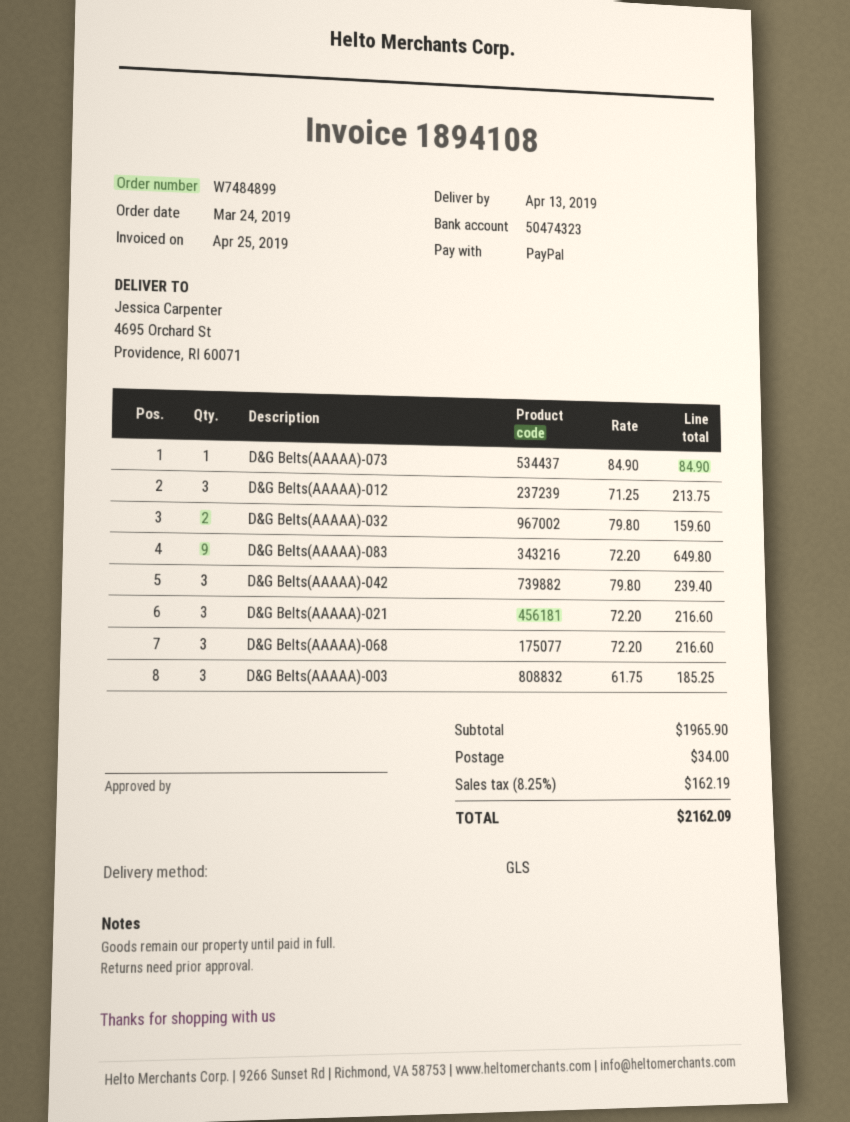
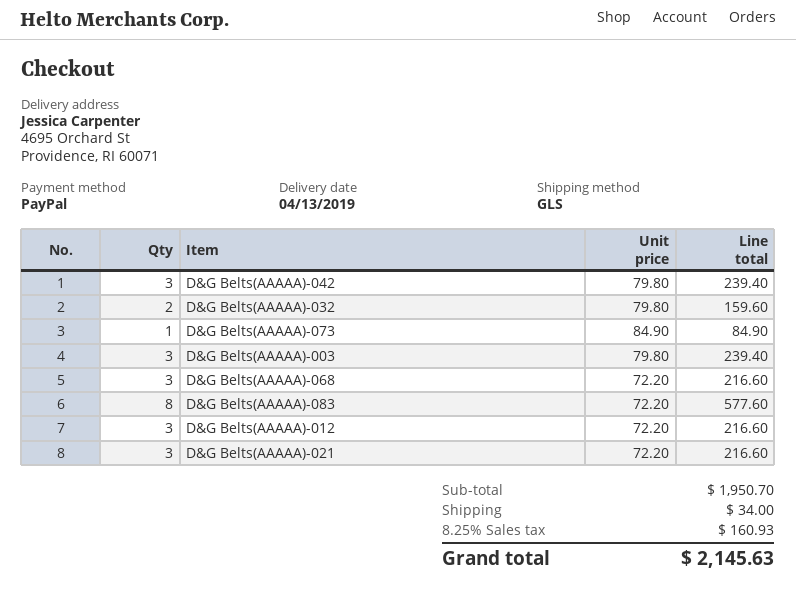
D&G Belts(AAAAA)-012: 3 x 71.25 = 213.75 -> 3 x 72.20 = 216.60
D&G Belts(AAAAA)-083: 9 x 72.20 = 649.80 -> 8 x 72.20 = 577.60
D&G Belts(AAAAA)-003: 3 x 61.75 = 185.25 -> 3 x 79.80 = 239.40
subtotal: 1965.90 -> 1950.70
tax: 8.25% = 162.19 -> 8.25% = 160.93
total: 2162.09 -> 2145.63

